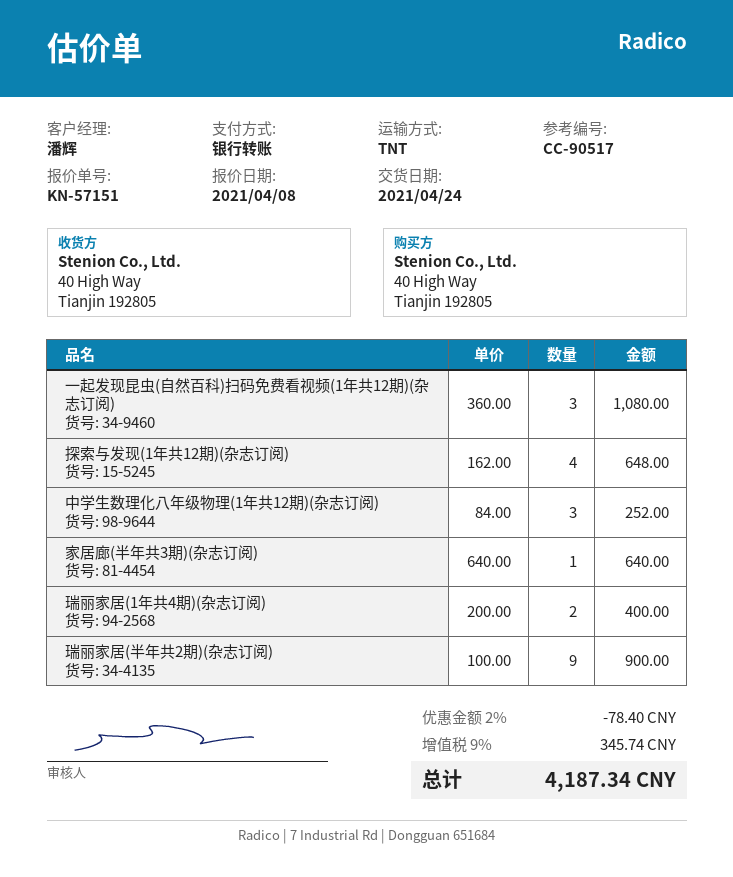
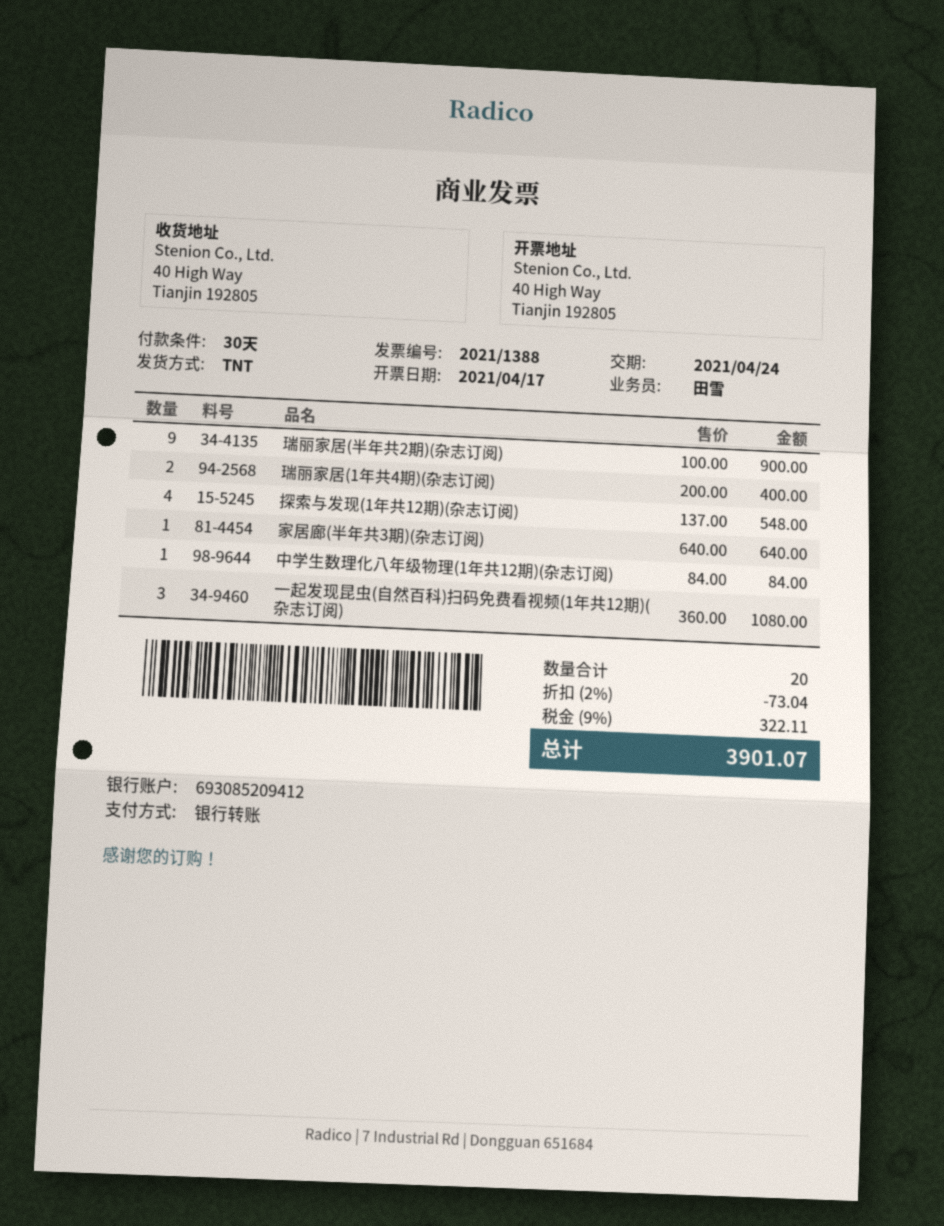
sales rep: 潘辉 -> 田雪
探索与发现(1年共12期)(杂志订阅): 4 x 162.00 = 648.00 -> 4 x 137.00 = 548.00
中学生数理化八年级物理(1年共12期)(杂志订阅): 3 x 84.00 = 252.00 -> 1 x 84.00 = 84.00
discount: 2% = 78.40 -> 2% = 73.04
tax: 9% = 345.74 -> 9% = 322.11
total: 4187.34 -> 3901.07

